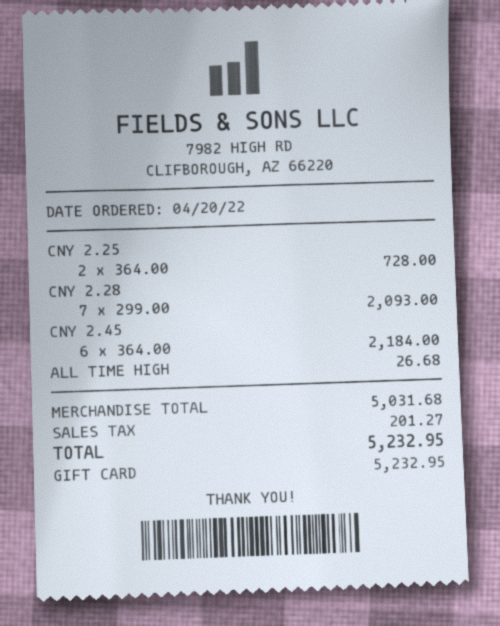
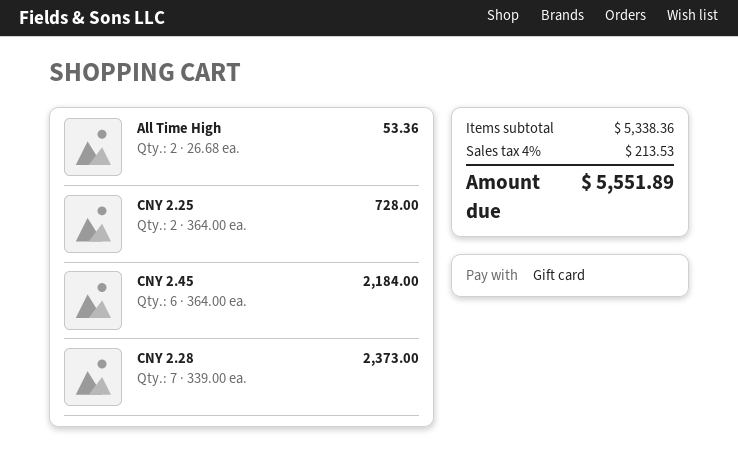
CNY 2.28: 7 x 299.00 = 2093.00 -> 7 x 339.00 = 2373.00
ALL TIME HIGH: 1 x 26.68 = 26.68 -> 2 x 26.68 = 53.36
subtotal: 5031.68 -> 5338.36
tax: 201.27 -> 213.53
total: 5232.95 -> 5551.89

